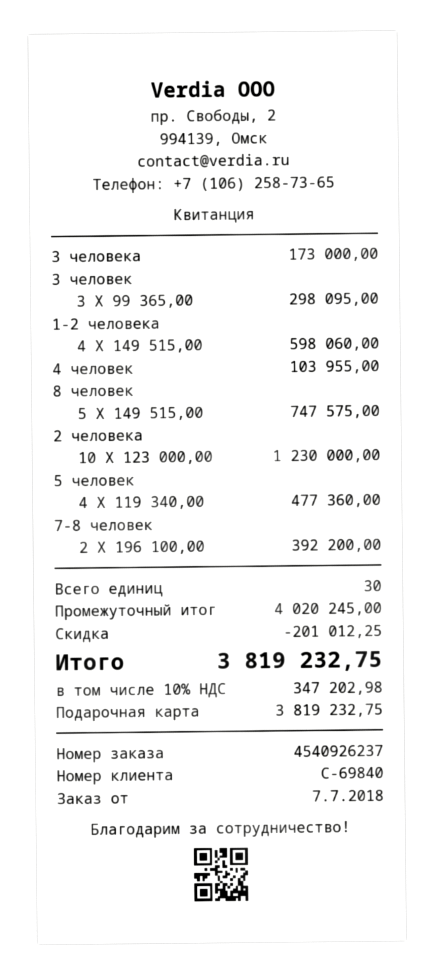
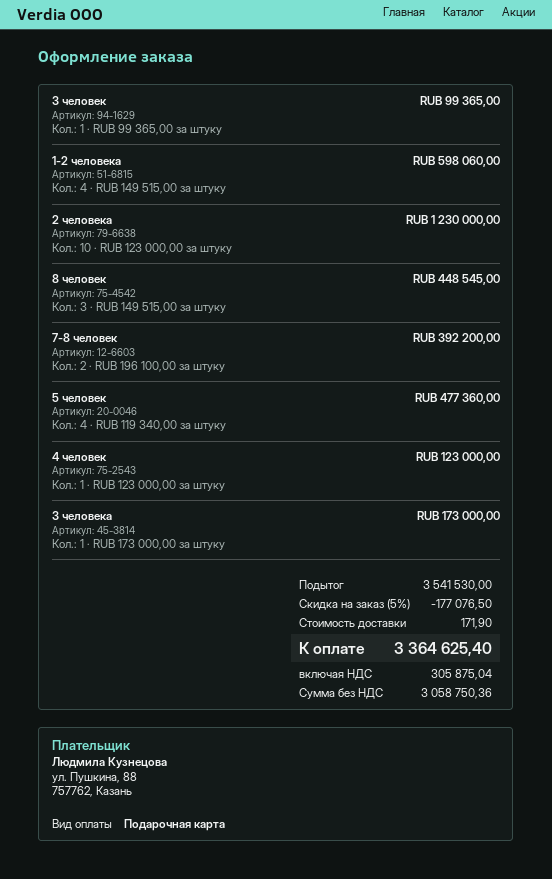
3 человек: 3 x 99365.00 = 298095.00 -> 1 x 99365.00 = 99365.00
4 человек: 1 x 103955.00 = 103955.00 -> 1 x 123000.00 = 123000.00
8 человек: 5 x 149515.00 = 747575.00 -> 3 x 149515.00 = 448545.00
subtotal: 4020245.00 -> 3541530.00
discount: 201012.25 -> 177076.50
shipping: none -> 171.90
tax: 347202.98 -> 305875.04
total: 3819232.75 -> 3364625.40

